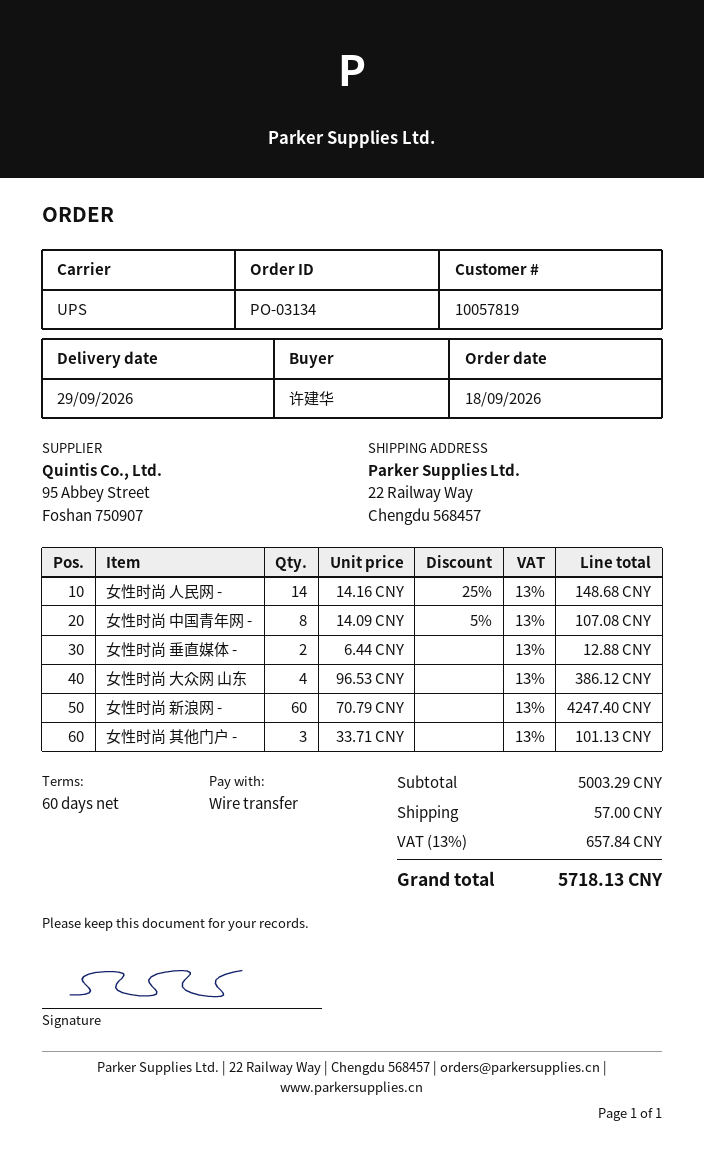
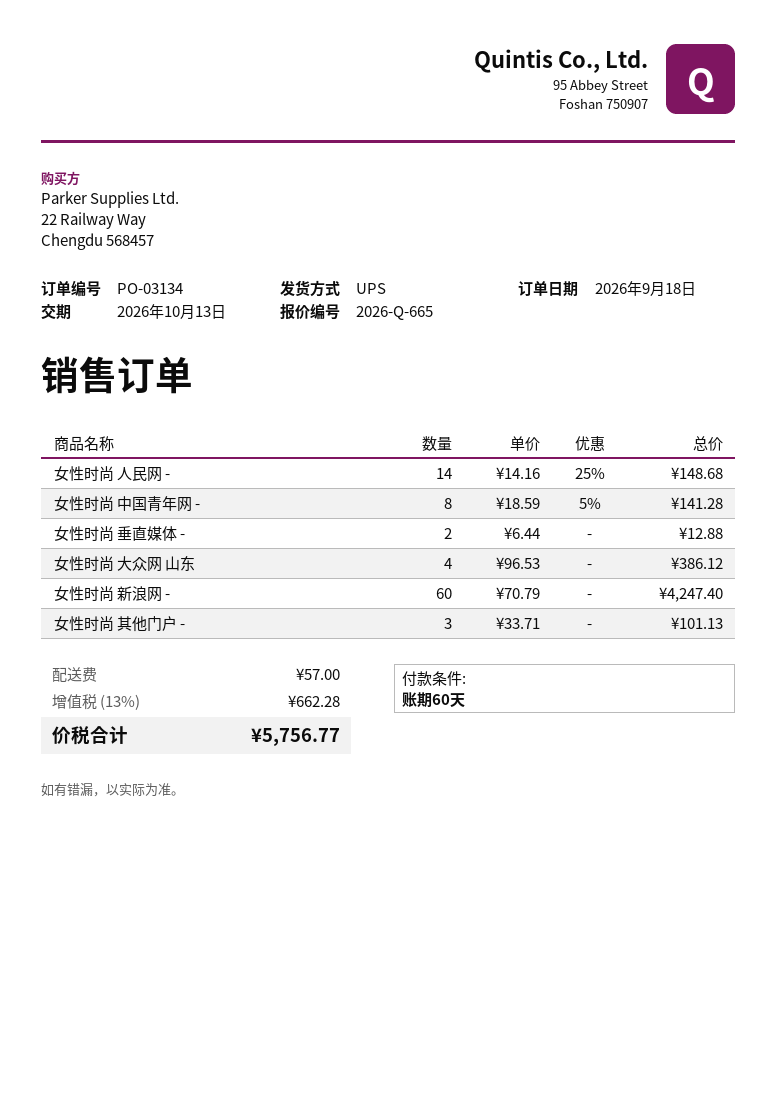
delivery date: 2026-09-29 -> 2026-10-13
女性时尚 中国青年网 -: 8 x 14.09 - 5% = 107.08 -> 8 x 18.59 - 5% = 141.28
tax: 13% = 657.84 -> 13% = 662.28
total: 5718.13 -> 5756.77

